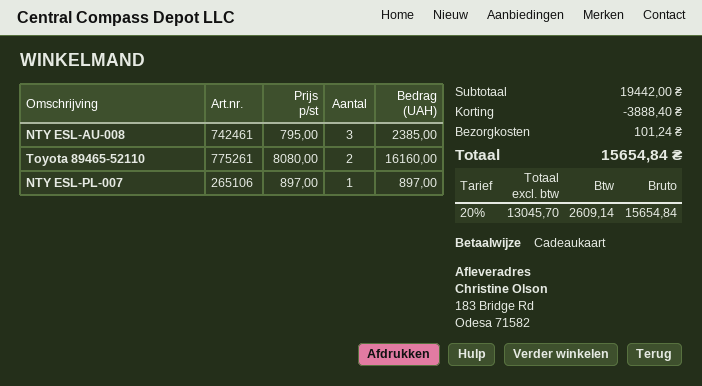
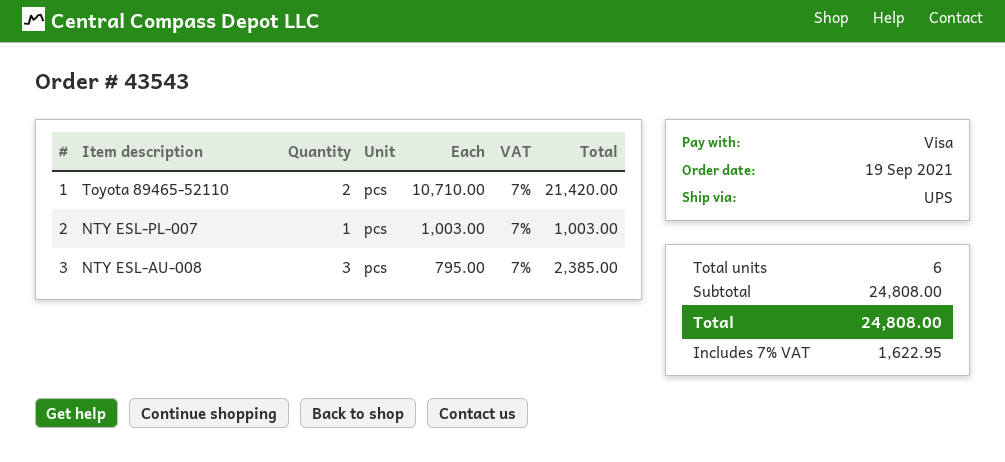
payment method: gift card -> Visa
Toyota 89465-52110: 2 x 8080.00 = 16160.00 -> 2 x 10710.00 = 21420.00
NTY ESL-PL-007: 1 x 897.00 = 897.00 -> 1 x 1003.00 = 1003.00
subtotal: 19442.00 -> 24808.00
discount: 3888.40 -> none
shipping: 101.24 -> none
tax: 20% = 2609.14 -> 7% = 1622.95
total: 15654.84 -> 24808.00

